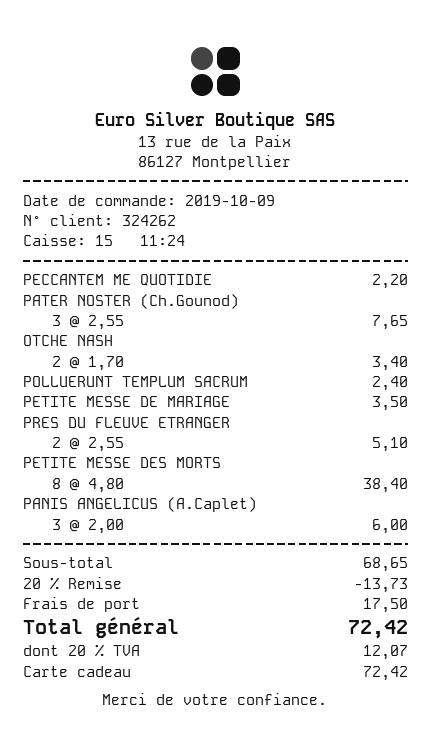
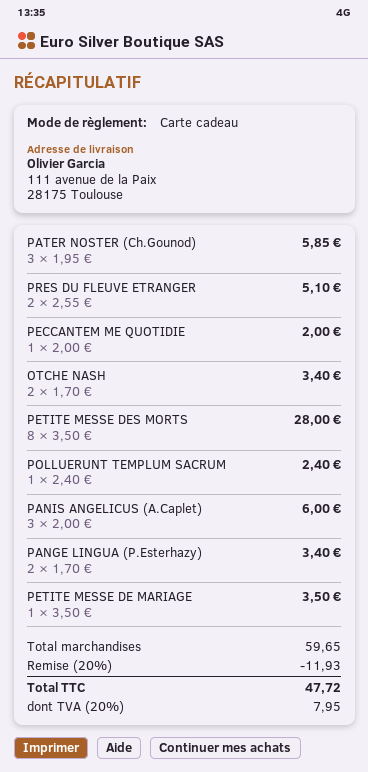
PECCANTEM ME QUOTIDIE: 1 x 2.20 = 2.20 -> 1 x 2.00 = 2.00
PATER NOSTER (Ch.Gounod): 3 x 2.55 = 7.65 -> 3 x 1.95 = 5.85
PETITE MESSE DES MORTS: 8 x 4.80 = 38.40 -> 8 x 3.50 = 28.00
PANGE LINGUA (P.Esterhazy): none -> 2 x 1.70 = 3.40
subtotal: 68.65 -> 59.65
discount: 20% = 13.73 -> 20% = 11.93
shipping: 17.50 -> none
tax: 20% = 12.07 -> 20% = 7.95
total: 72.42 -> 47.72

